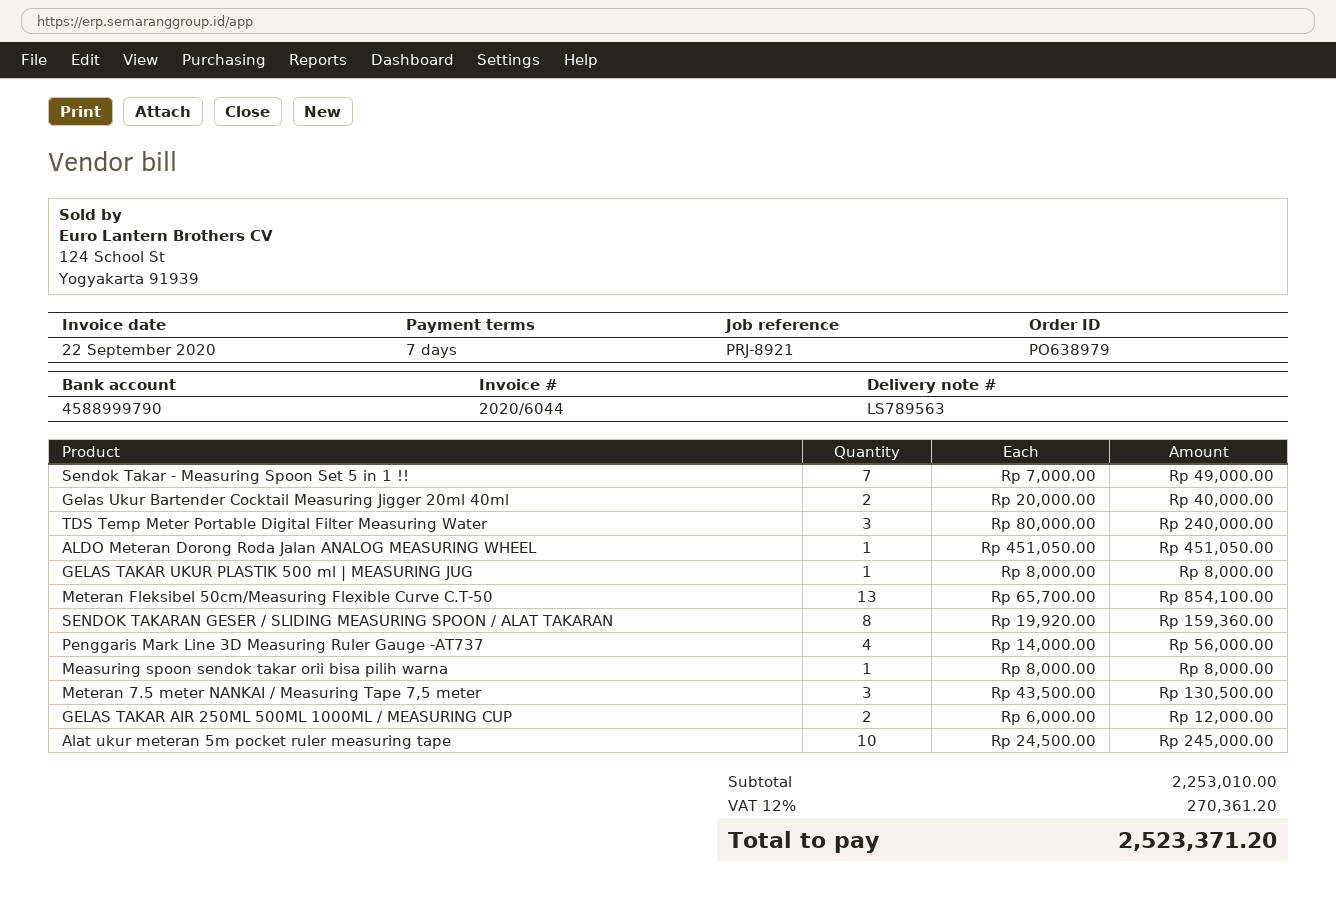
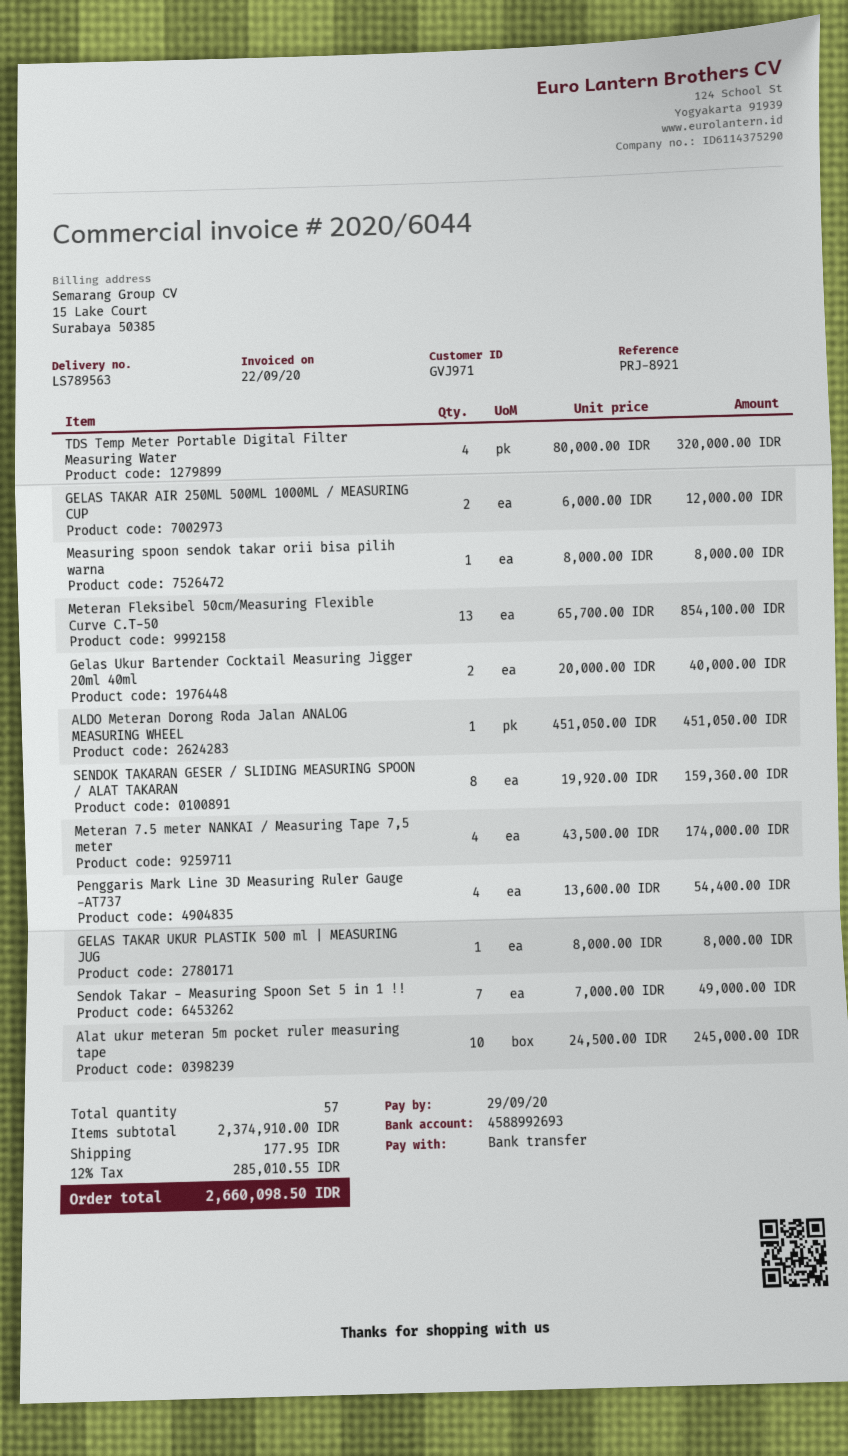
bank account: 4588999790 -> 4588992693
TDS Temp Meter Portable Digital Filter Measuring Water: 3 x 80000.00 = 240000.00 -> 4 x 80000.00 = 320000.00
Penggaris Mark Line 3D Measuring Ruler Gauge -AT737: 4 x 14000.00 = 56000.00 -> 4 x 13600.00 = 54400.00
Meteran 7.5 meter NANKAI / Measuring Tape 7,5 meter: 3 x 43500.00 = 130500.00 -> 4 x 43500.00 = 174000.00
subtotal: 2253010.00 -> 2374910.00
shipping: none -> 177.95
tax: 12% = 270361.20 -> 12% = 285010.55
total: 2523371.20 -> 2660098.50

